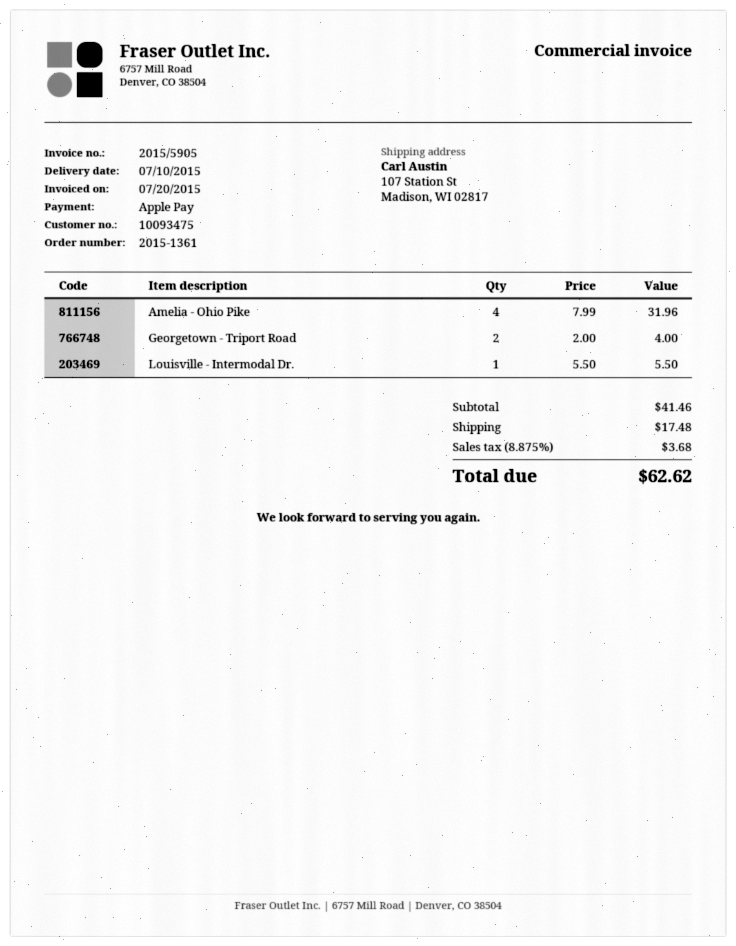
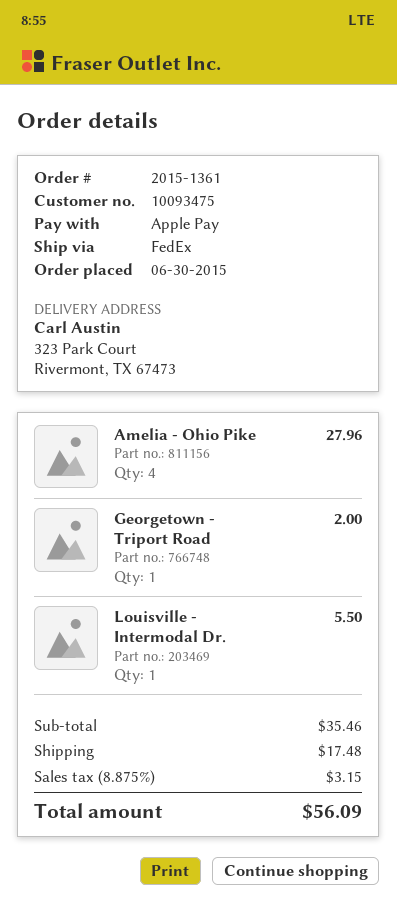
ship to: 107 Station St, Madison, WI 02817 -> 323 Park Court, Rivermont, TX 67473
Amelia - Ohio Pike: 4 for 31.96 -> 4 for 27.96
Georgetown - Triport Road: 2 for 4.00 -> 1 for 2.00
subtotal: 41.46 -> 35.46
tax: 8.875% = 3.68 -> 8.875% = 3.15
total: 62.62 -> 56.09

